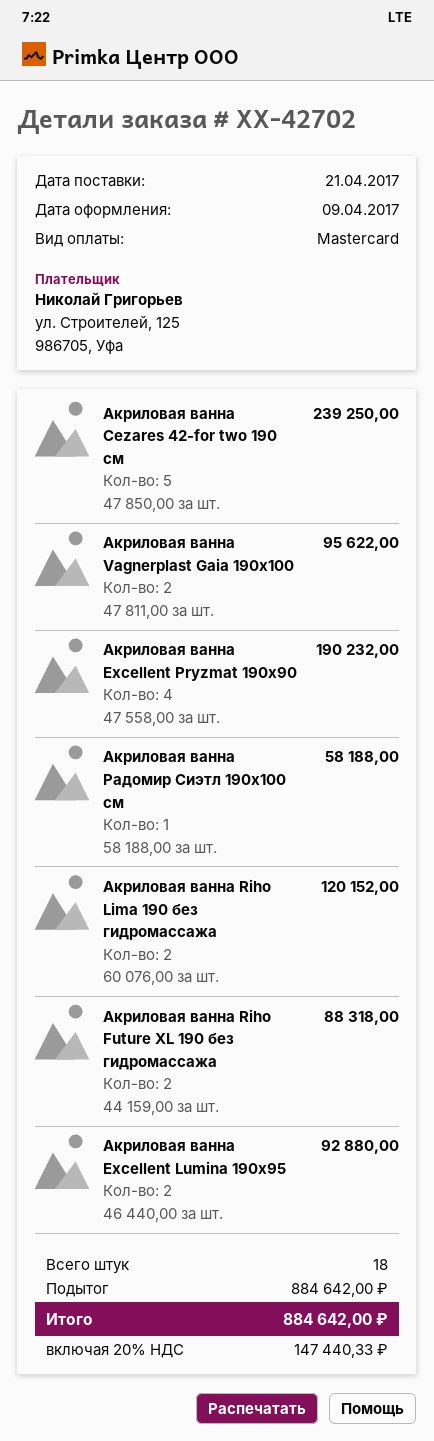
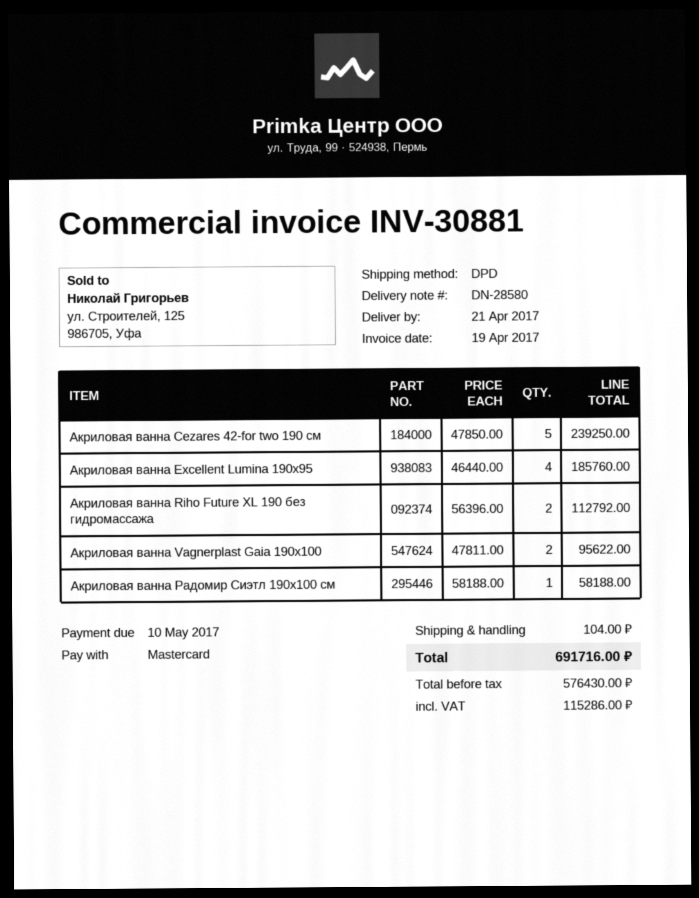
Акриловая ванна Excellent Pryzmat 190x90: 4 x 47558.00 = 190232.00 -> none
Акриловая ванна Riho Lima 190 без гидромассажа: 2 x 60076.00 = 120152.00 -> none
Акриловая ванна Riho Future XL 190 без гидромассажа: 2 x 44159.00 = 88318.00 -> 2 x 56396.00 = 112792.00
Акриловая ванна Excellent Lumina 190x95: 2 x 46440.00 = 92880.00 -> 4 x 46440.00 = 185760.00
shipping: none -> 104.00
tax: 147440.33 -> 115286.00
total: 884642.00 -> 691716.00

